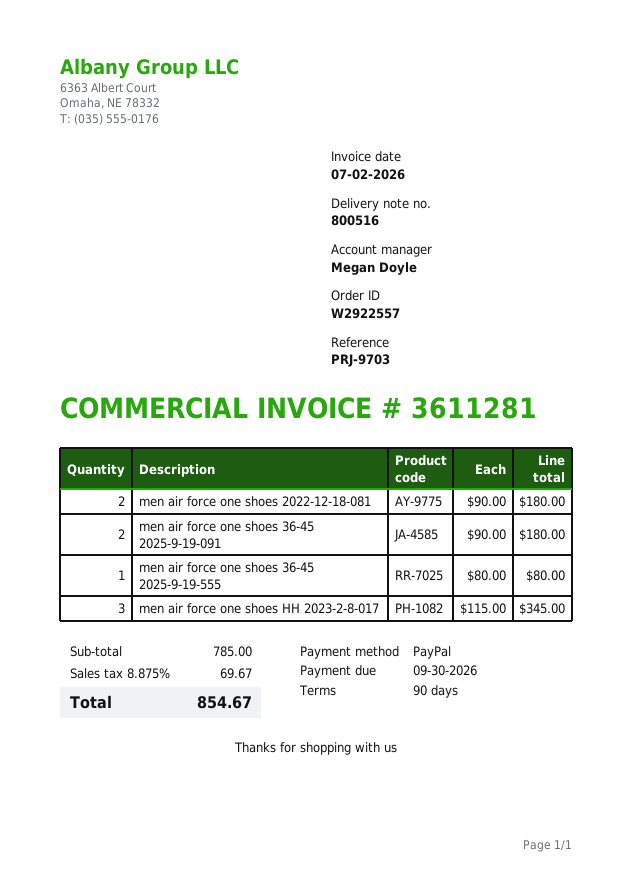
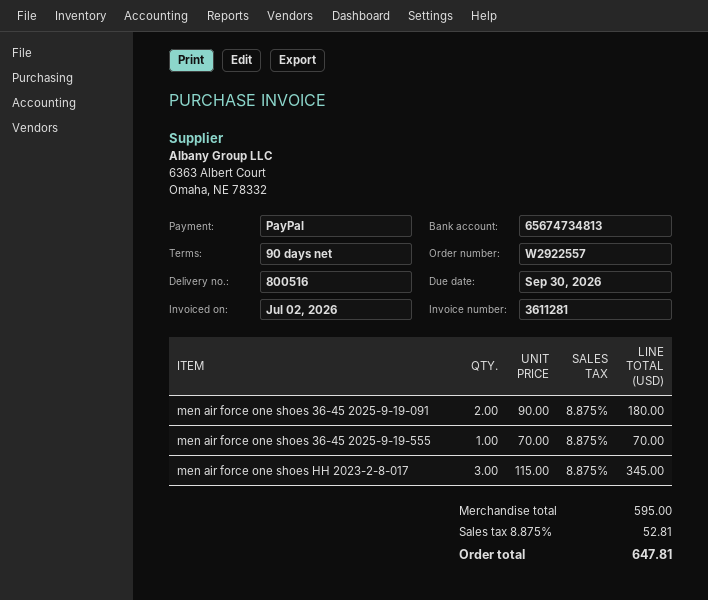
men air force one shoes 2022-12-18-081: 2 x 90.00 = 180.00 -> none
men air force one shoes 36-45 2025-9-19-555: 1 x 80.00 = 80.00 -> 1 x 70.00 = 70.00
subtotal: 785.00 -> 595.00
tax: 8.875% = 69.67 -> 8.875% = 52.81
total: 854.67 -> 647.81

